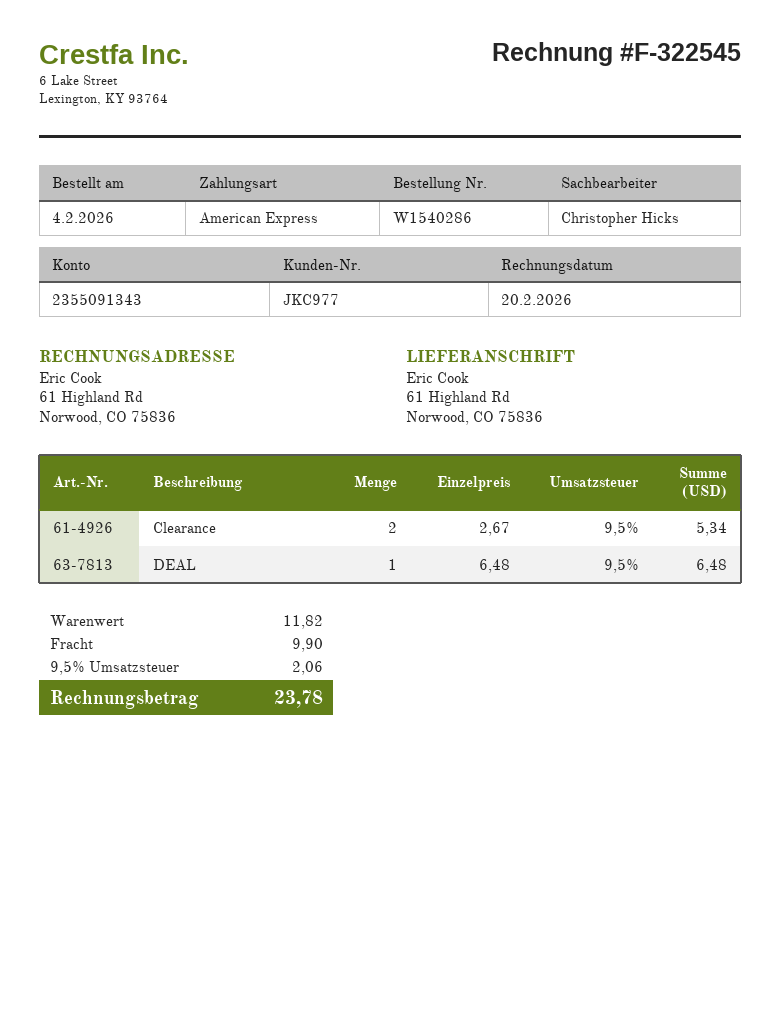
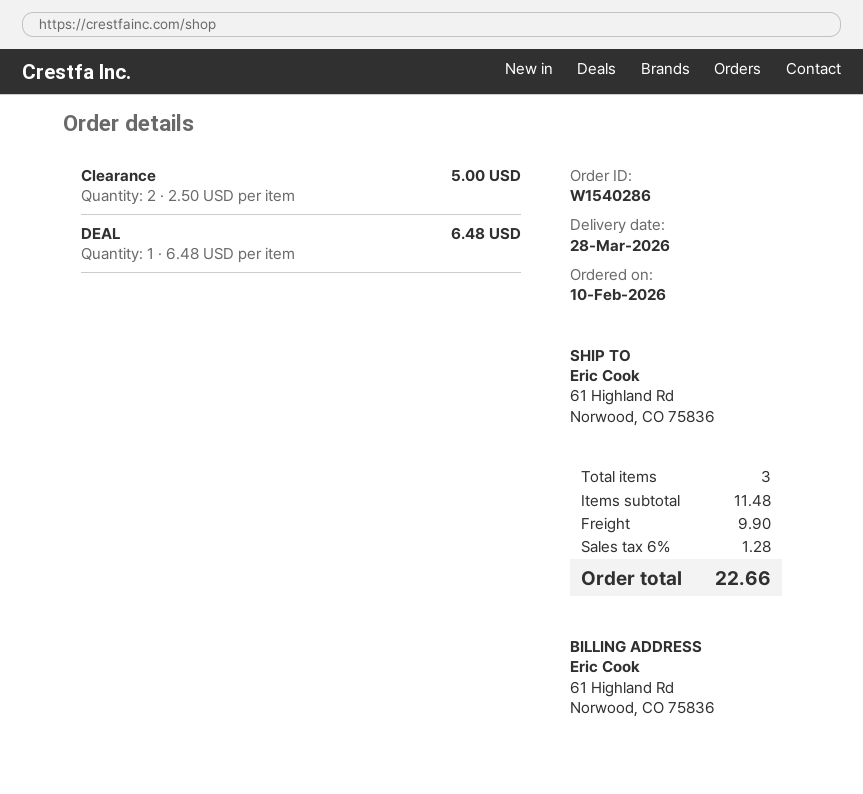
order date: 2026-02-04 -> 2026-02-10
Clearance: 2 x 2.67 = 5.34 -> 2 x 2.50 = 5.00
subtotal: 11.82 -> 11.48
tax: 9.5% = 2.06 -> 6% = 1.28
total: 23.78 -> 22.66

